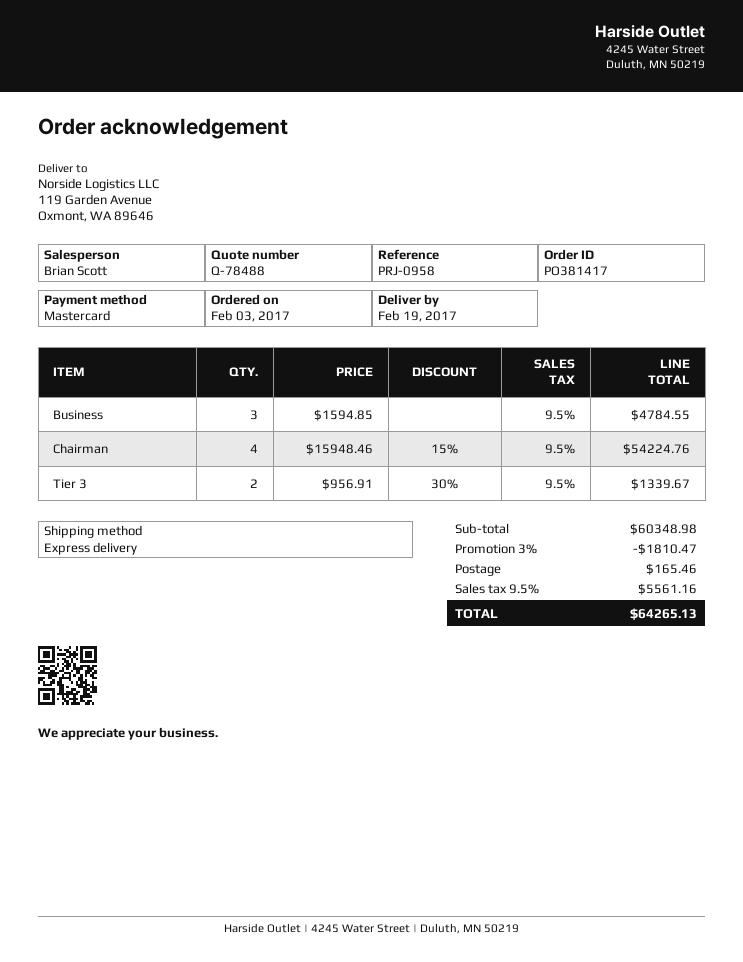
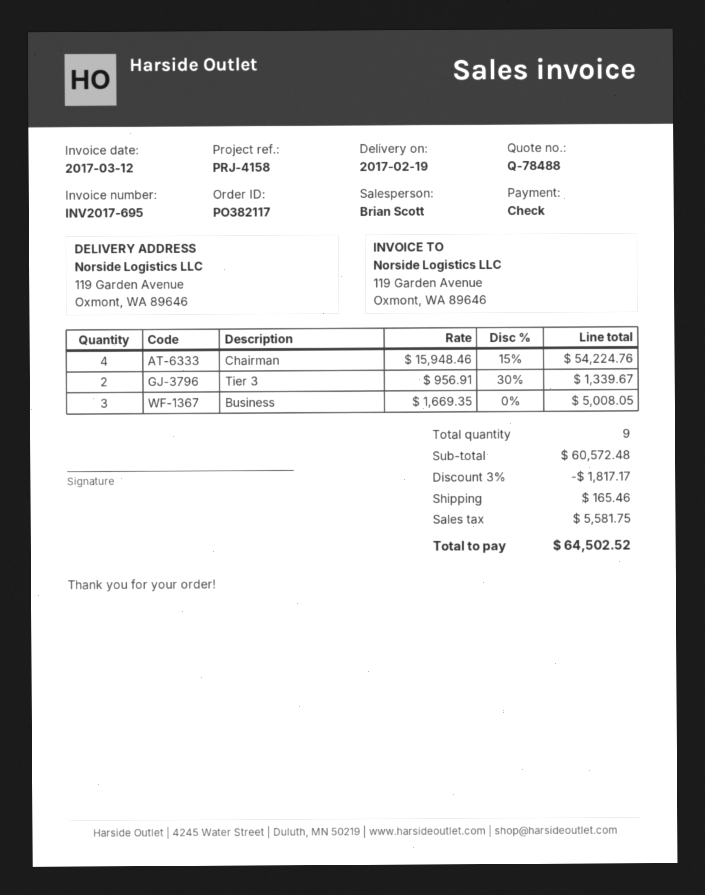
order number: PO381417 -> PO382117
reference: PRJ-0958 -> PRJ-4158
payment method: Mastercard -> cheque
Business: 3 x 1594.85 = 4784.55 -> 3 x 1669.35 = 5008.05
subtotal: 60348.98 -> 60572.48
discount: 3% = 1810.47 -> 3% = 1817.17
tax: 5561.16 -> 5581.75
total: 64265.13 -> 64502.52

